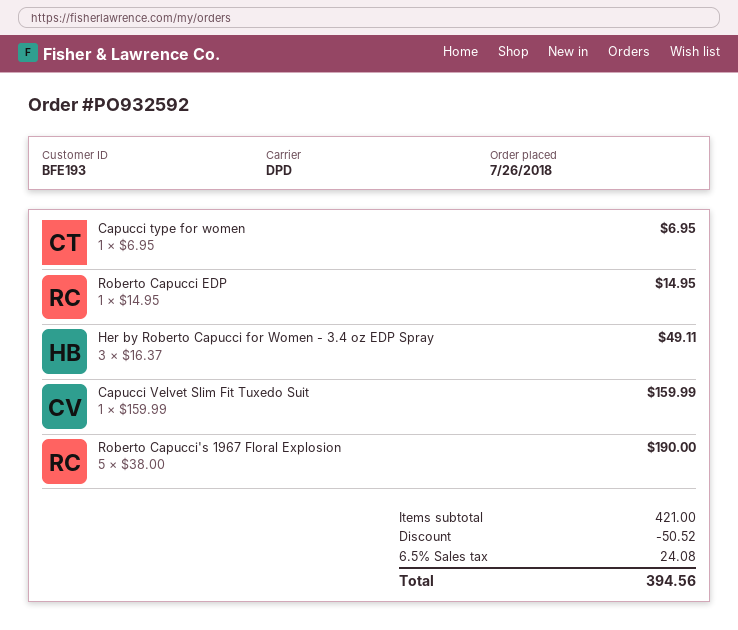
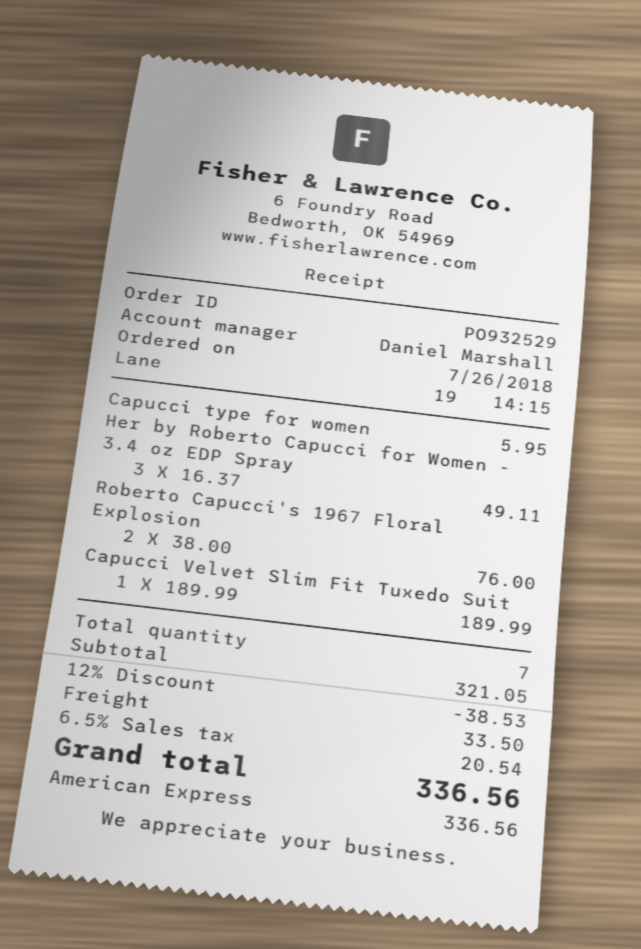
order number: PO932592 -> PO932529
Capucci type for women: 1 x 6.95 = 6.95 -> 1 x 5.95 = 5.95
Roberto Capucci EDP: 1 x 14.95 = 14.95 -> none
Capucci Velvet Slim Fit Tuxedo Suit: 1 x 159.99 = 159.99 -> 1 x 189.99 = 189.99
Roberto Capucci's 1967 Floral Explosion: 5 x 38.00 = 190.00 -> 2 x 38.00 = 76.00
subtotal: 421.00 -> 321.05
discount: 50.52 -> 38.53
shipping: none -> 33.50
tax: 6.5% = 24.08 -> 6.5% = 20.54
total: 394.56 -> 336.56

